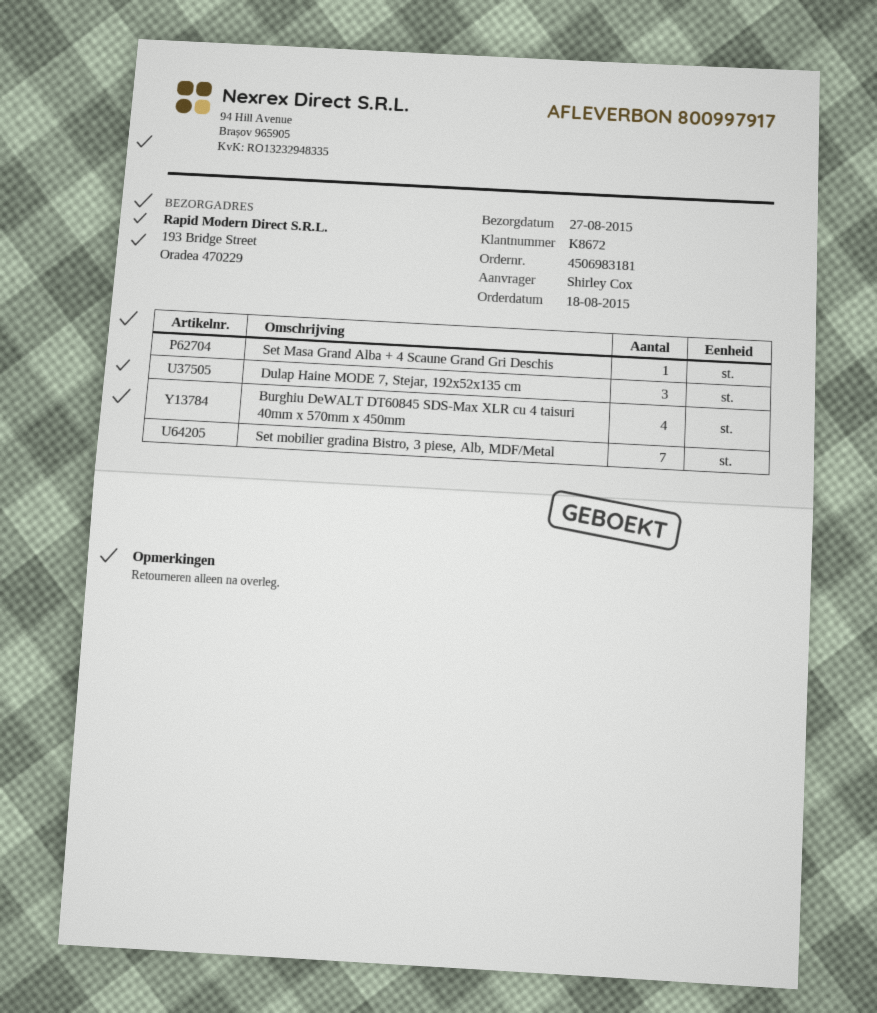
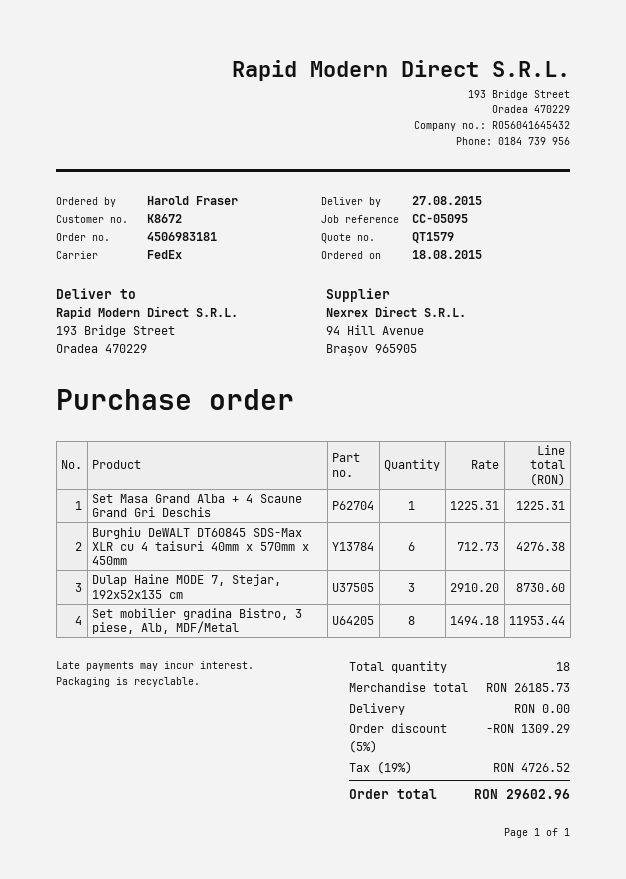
ordered by: Shirley Cox -> Harold Fraser
Burghiu DeWALT DT60845 SDS-Max XLR cu 4 taisuri 40mm x 570mm x 450mm: 4 -> 6
Set mobilier gradina Bistro, 3 piese, Alb, MDF/Metal: 7 -> 8

